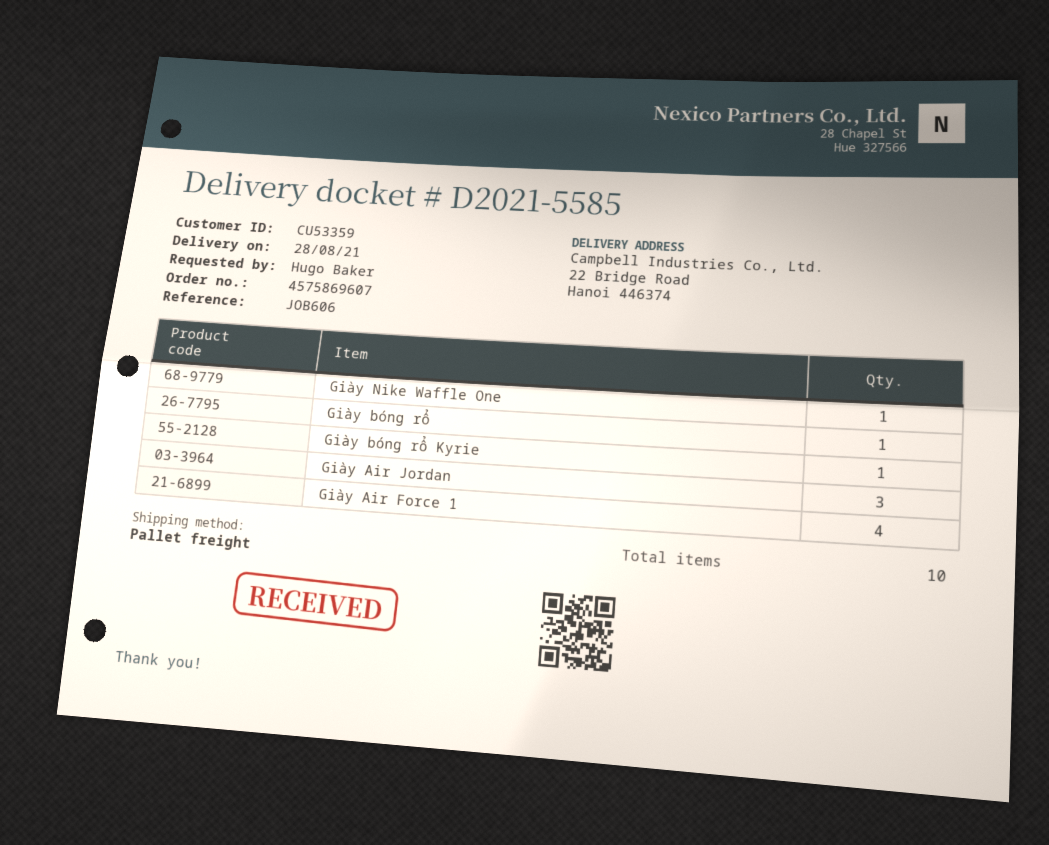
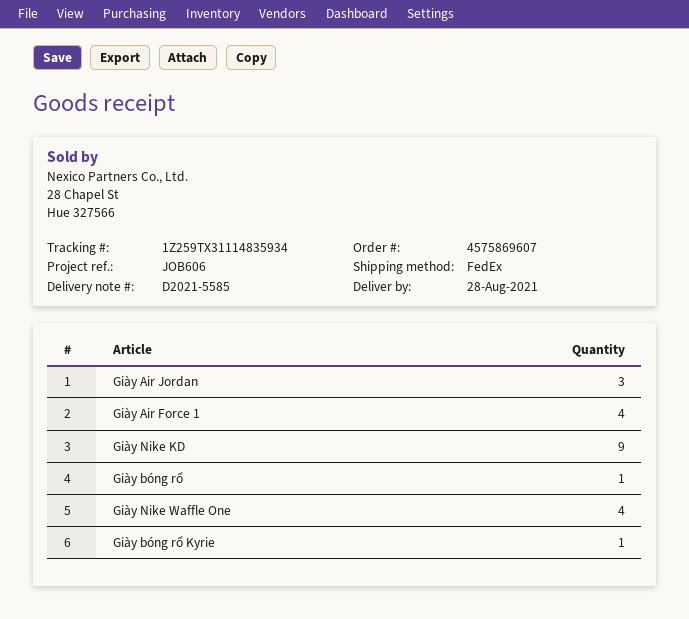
shipping method: pallet freight -> FedEx
Giày Nike Waffle One: 1 -> 4
Giày Nike KD: none -> 9

